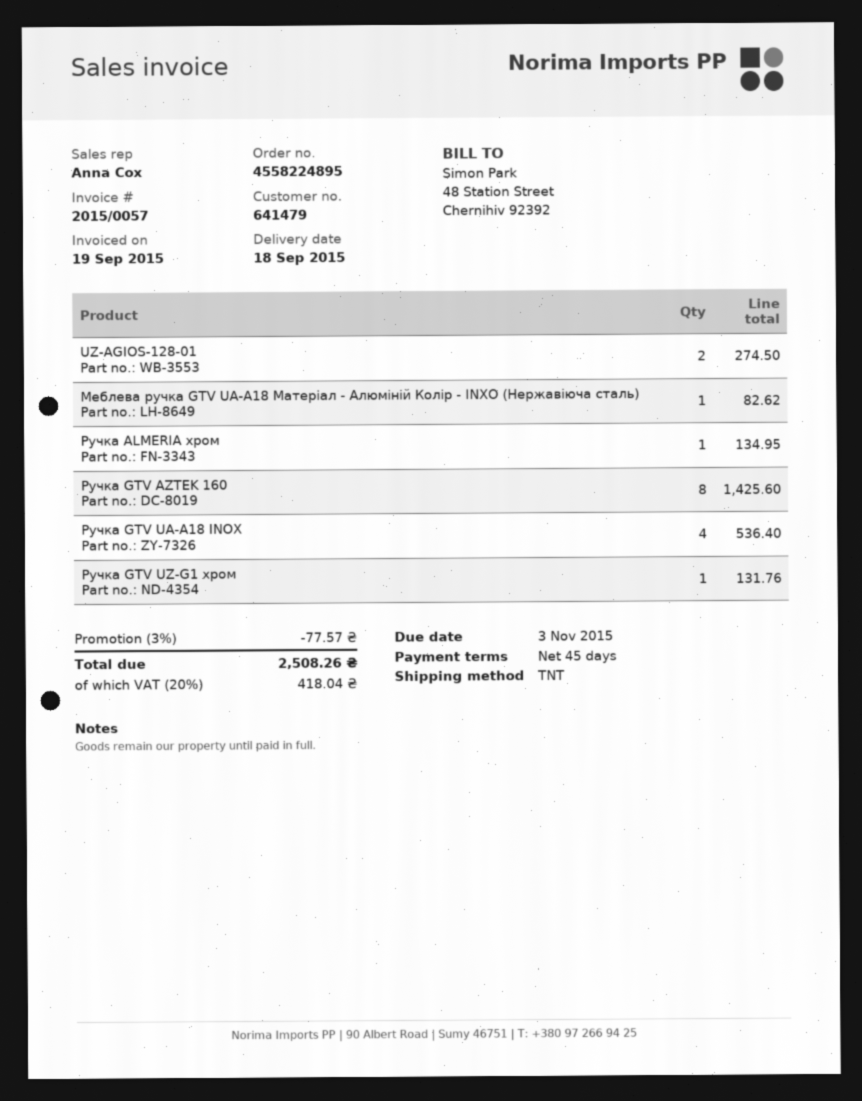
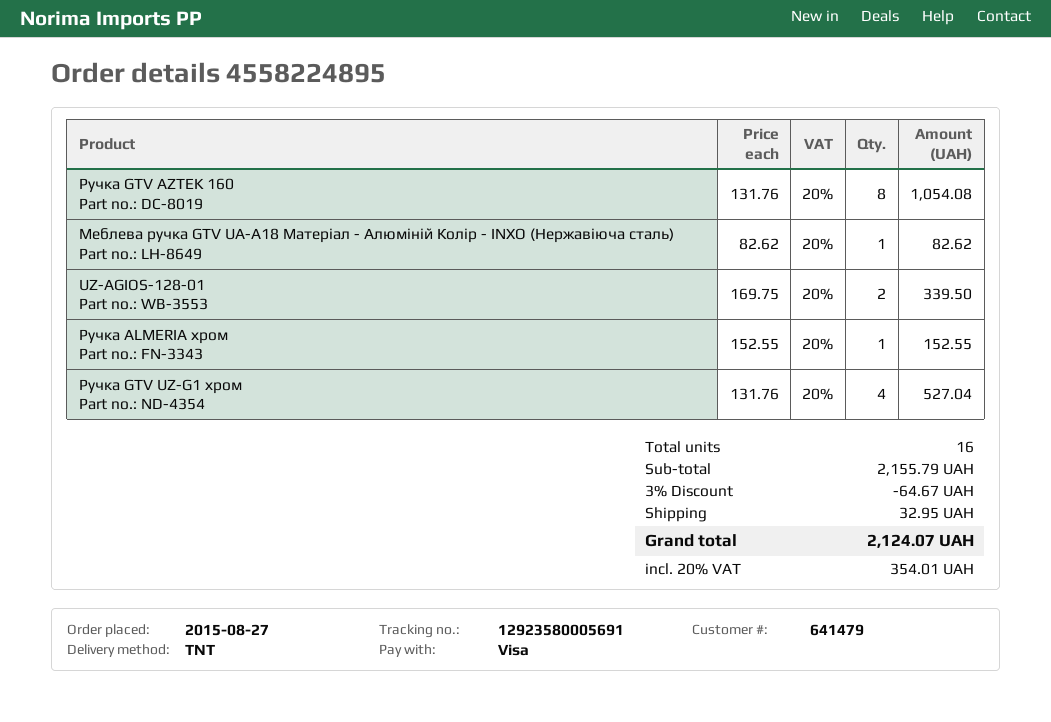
UZ-AGIOS-128-01: 2 for 274.50 -> 2 for 339.50
Ручка ALMERIA хром: 1 for 134.95 -> 1 for 152.55
Ручка GTV AZTEK 160: 8 for 1425.60 -> 8 for 1054.08
Ручка GTV UA-A18 INOX: 4 for 536.40 -> none
Ручка GTV UZ-G1 хром: 1 for 131.76 -> 4 for 527.04
discount: 3% = 77.57 -> 3% = 64.67
shipping: none -> 32.95
tax: 20% = 418.04 -> 20% = 354.01
total: 2508.26 -> 2124.07

